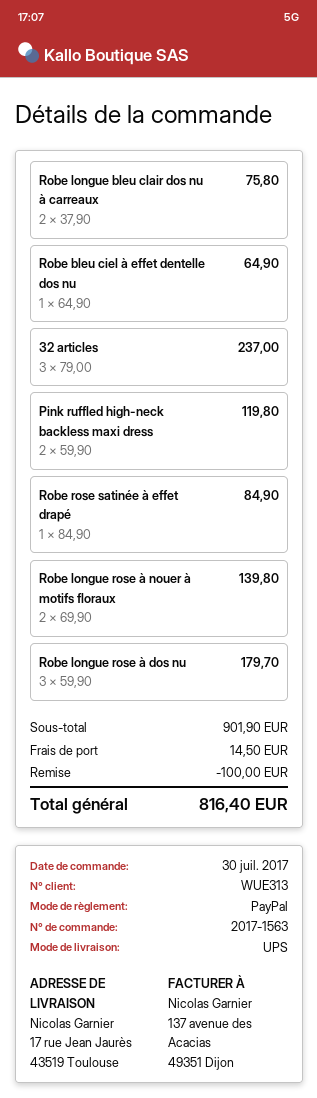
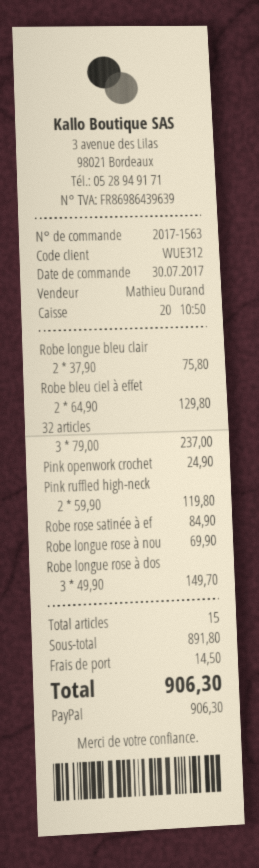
customer number: WUE313 -> WUE312
Robe bleu ciel à effet dentelle dos nu: 1 x 64.90 = 64.90 -> 2 x 64.90 = 129.80
Robe longue rose à nouer à motifs floraux: 2 x 69.90 = 139.80 -> 1 x 69.90 = 69.90
Robe longue rose à dos nu: 3 x 59.90 = 179.70 -> 3 x 49.90 = 149.70
Pink openwork crochet: none -> 1 x 24.90 = 24.90
subtotal: 901.90 -> 891.80
discount: 100.00 -> none
total: 816.40 -> 906.30

